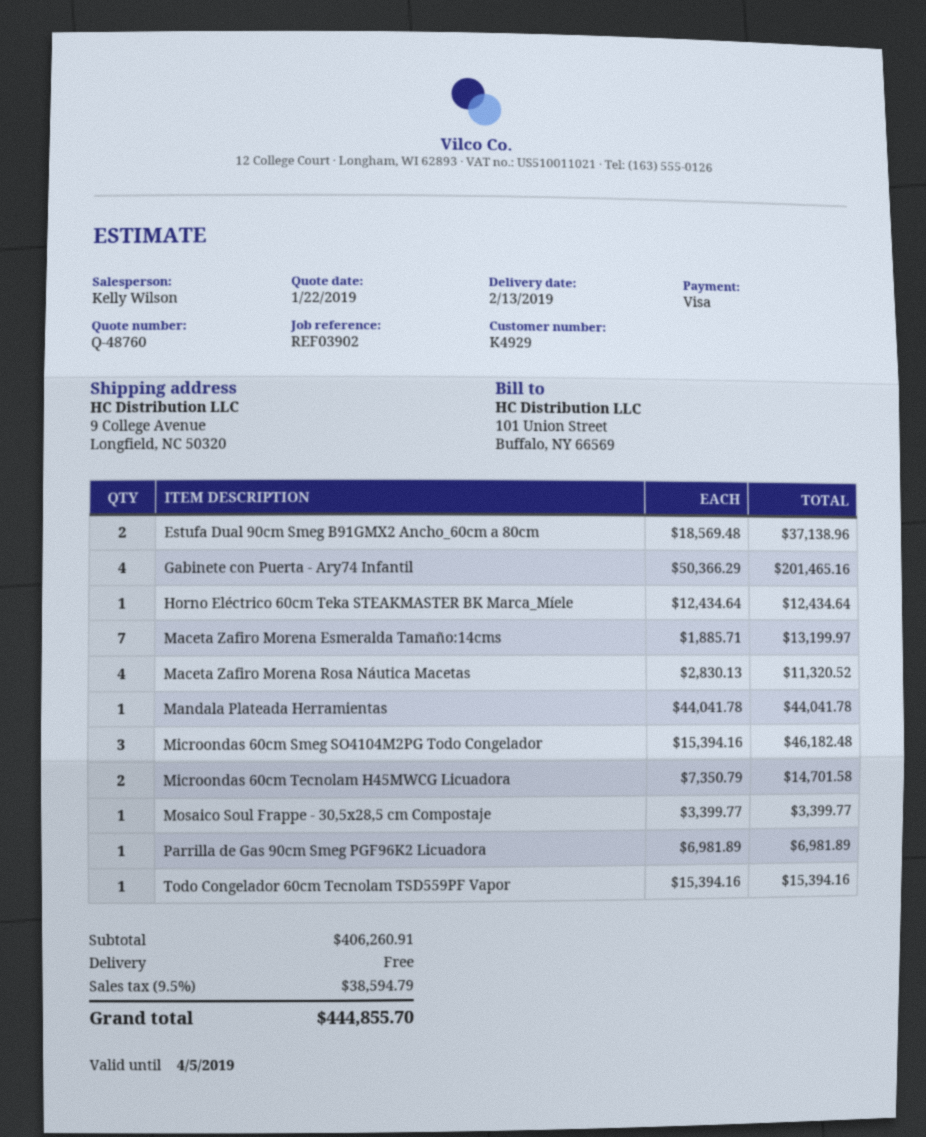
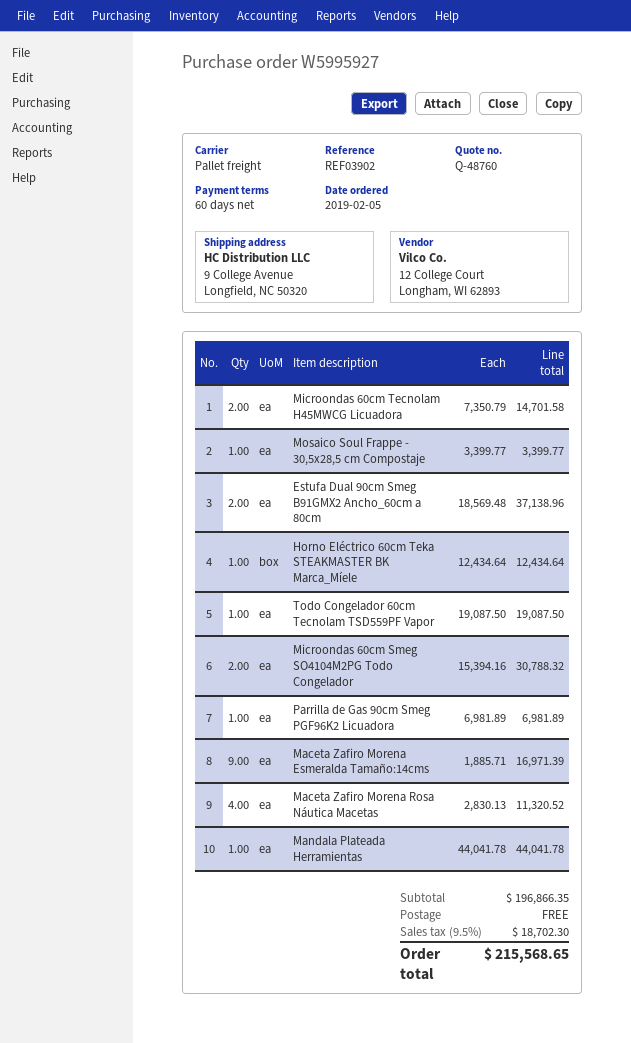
Gabinete con Puerta - Ary74 Infantil: 4 x 50366.29 = 201465.16 -> none
Maceta Zafiro Morena Esmeralda Tamaño:14cms: 7 x 1885.71 = 13199.97 -> 9 x 1885.71 = 16971.39
Microondas 60cm Smeg SO4104M2PG Todo Congelador: 3 x 15394.16 = 46182.48 -> 2 x 15394.16 = 30788.32
Todo Congelador 60cm Tecnolam TSD559PF Vapor: 1 x 15394.16 = 15394.16 -> 1 x 19087.50 = 19087.50
subtotal: 406260.91 -> 196866.35
tax: 9.5% = 38594.79 -> 9.5% = 18702.30
total: 444855.70 -> 215568.65

